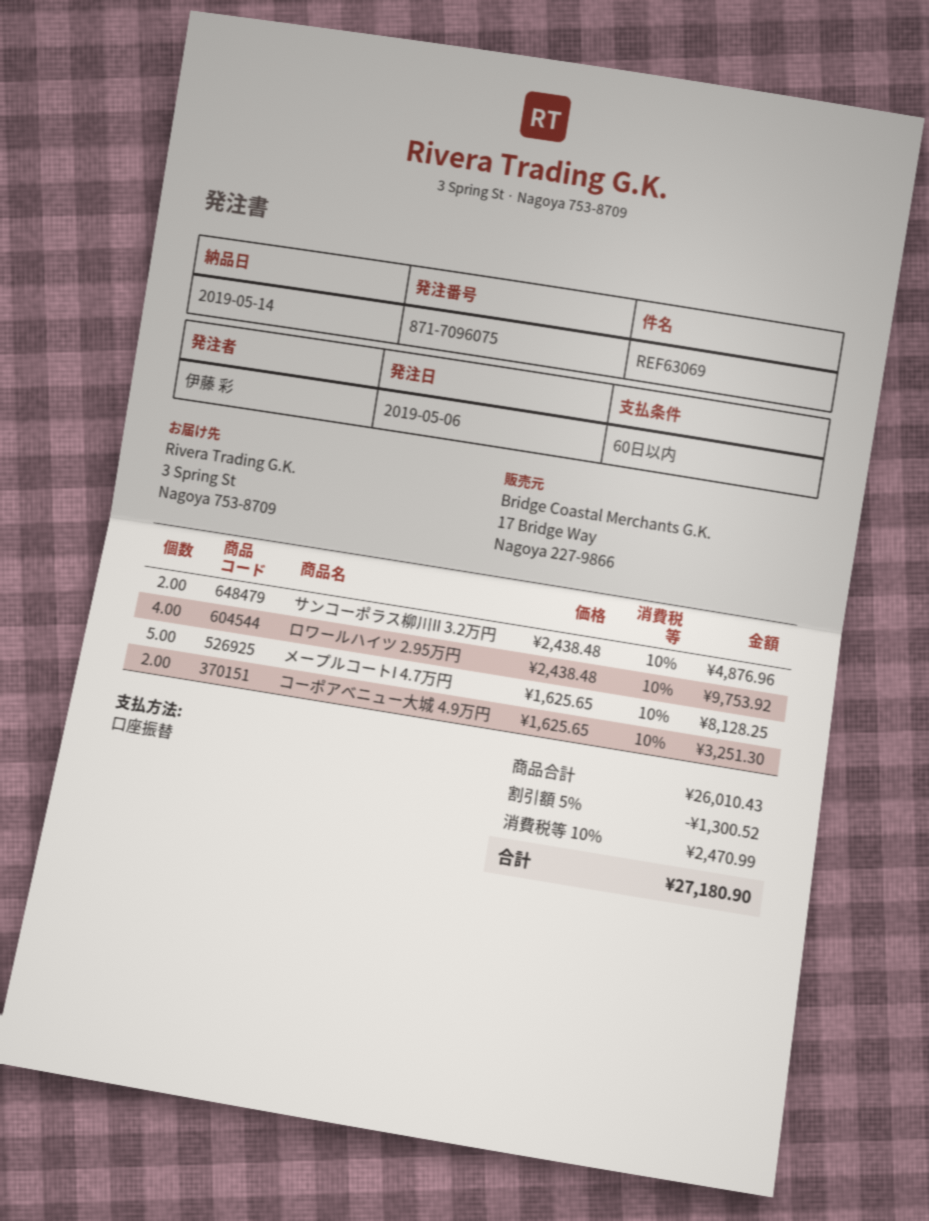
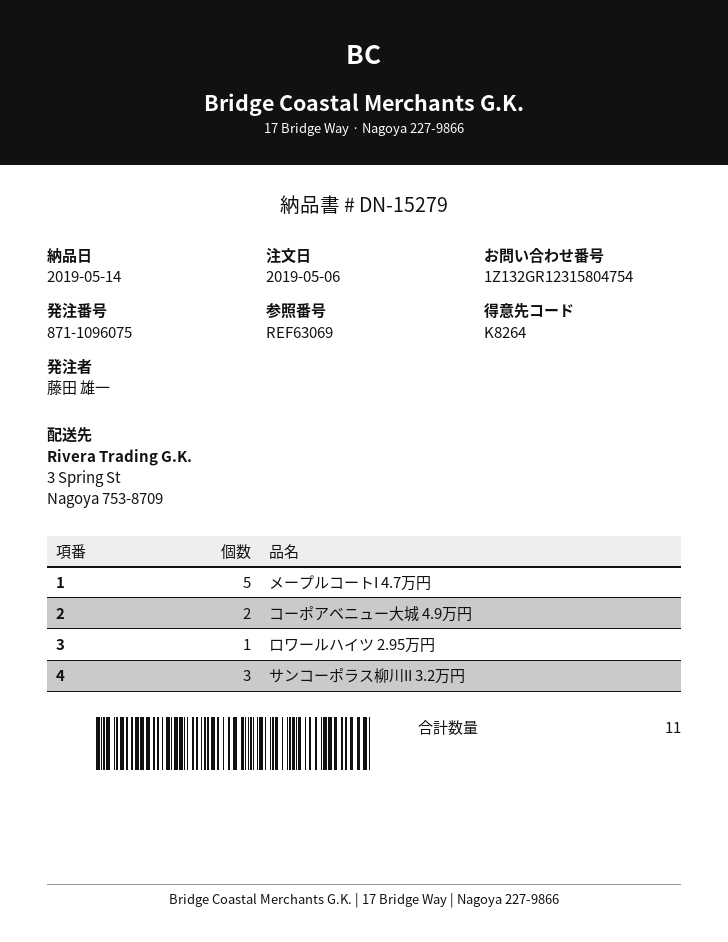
order number: 871-7096075 -> 871-1096075
ordered by: 伊藤 彩 -> 藤田 雄一
サンコーポラス柳川II 3.2万円: 2 -> 3
ロワールハイツ 2.95万円: 4 -> 1

